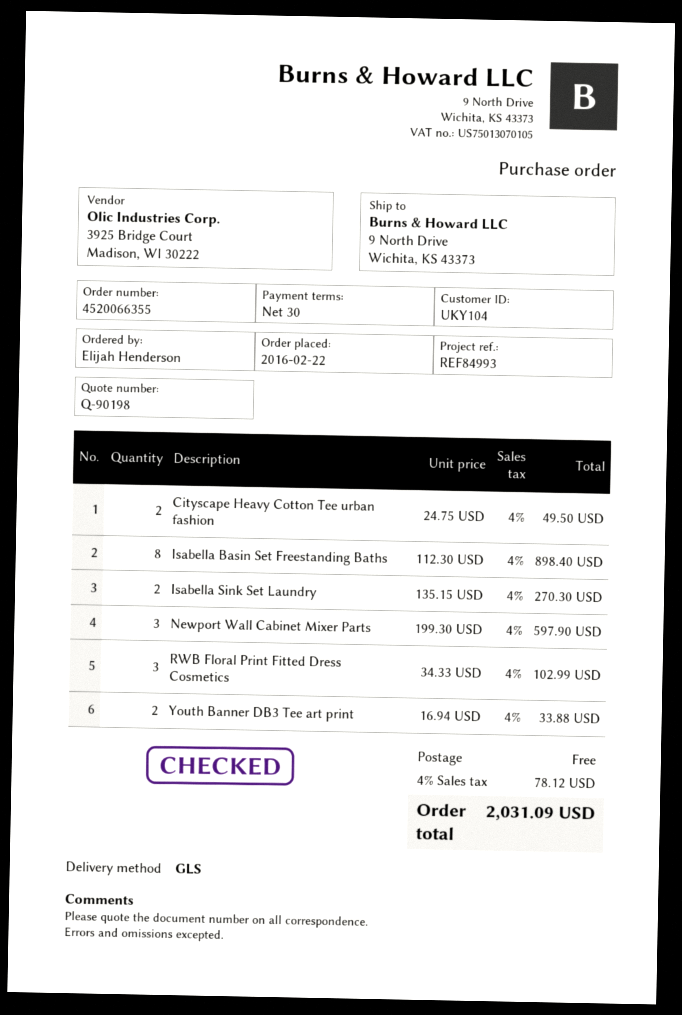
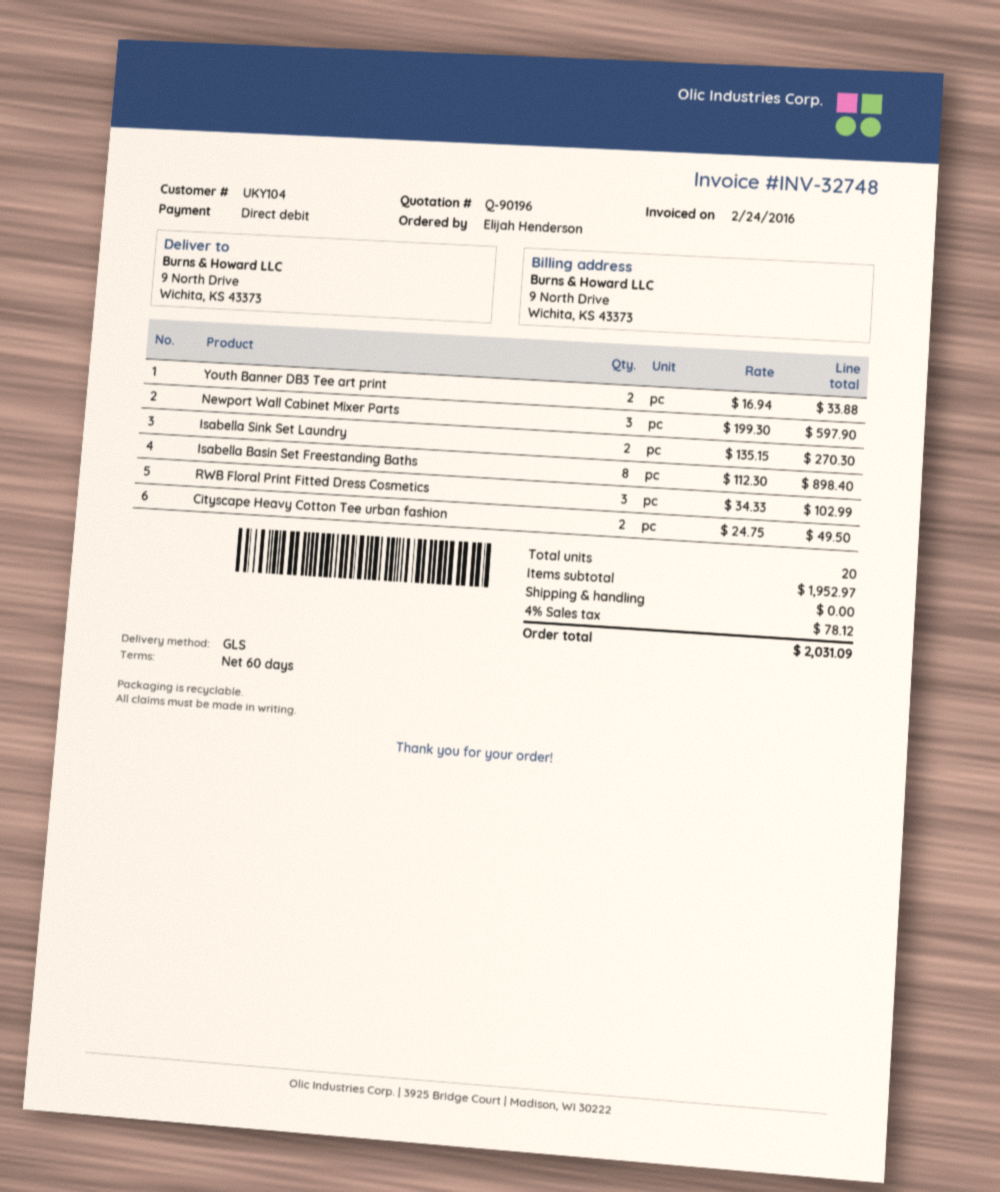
quote number: Q-90198 -> Q-90196
payment terms: 30 days -> 60 days

